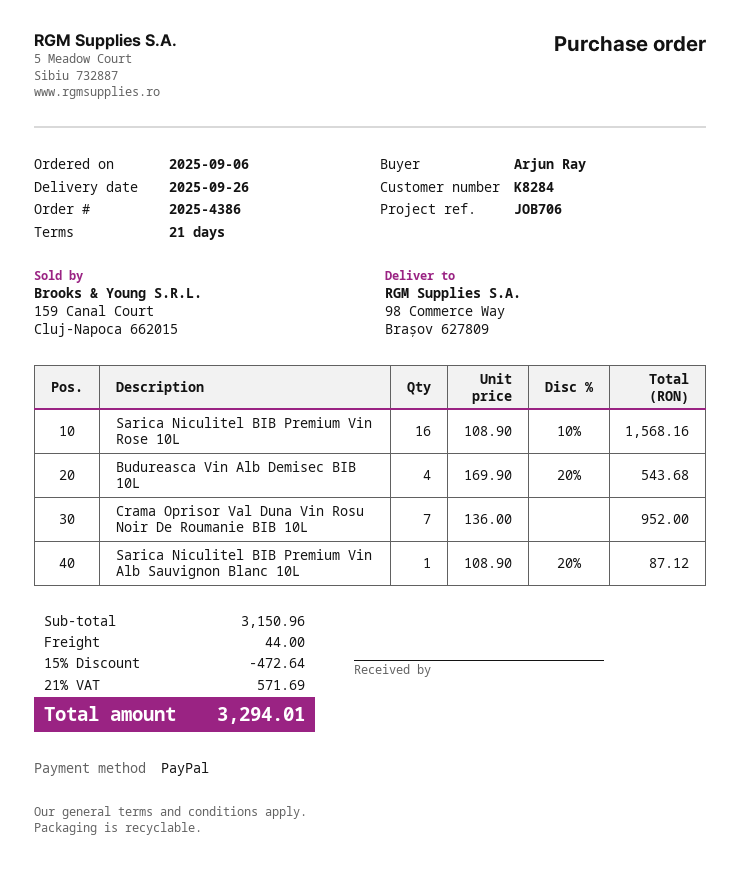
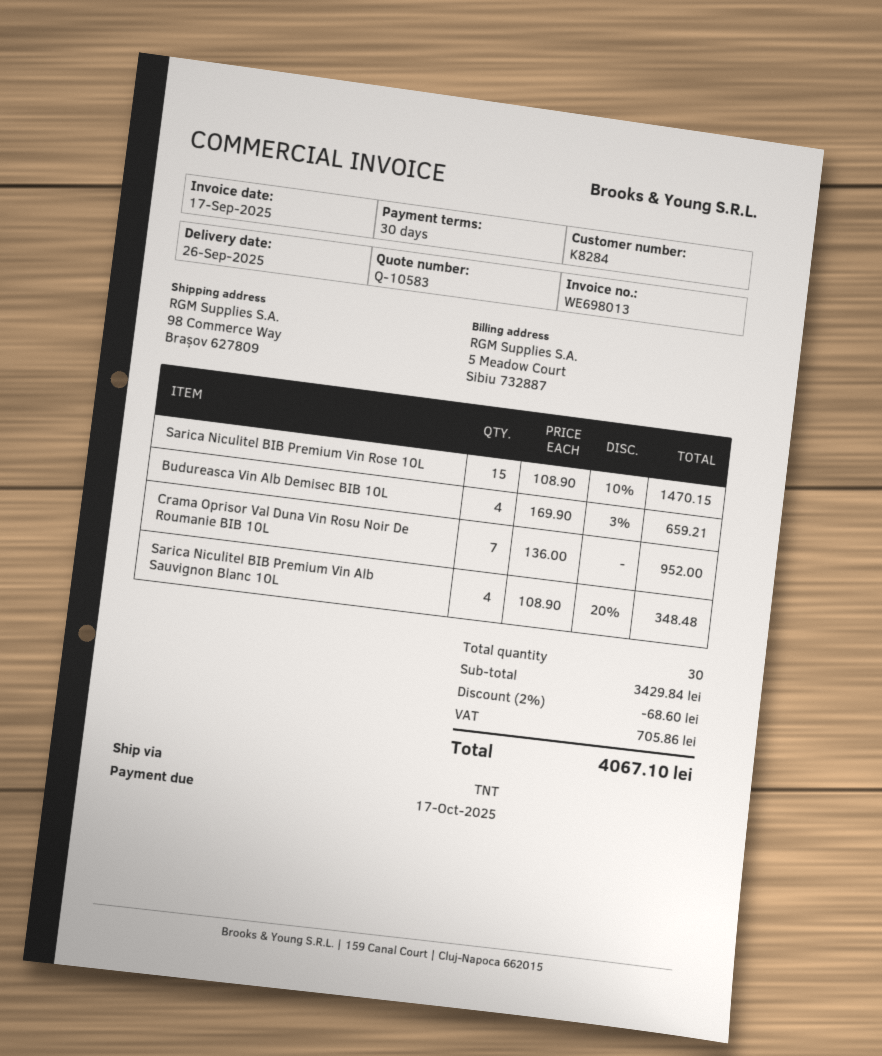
payment terms: 21 days -> 30 days
Sarica Niculitel BIB Premium Vin Rose 10L: 16 x 108.90 - 10% = 1568.16 -> 15 x 108.90 - 10% = 1470.15
Budureasca Vin Alb Demisec BIB 10L: 4 x 169.90 - 20% = 543.68 -> 4 x 169.90 - 3% = 659.21
Sarica Niculitel BIB Premium Vin Alb Sauvignon Blanc 10L: 1 x 108.90 - 20% = 87.12 -> 4 x 108.90 - 20% = 348.48
subtotal: 3150.96 -> 3429.84
discount: 15% = 472.64 -> 2% = 68.60
shipping: 44.00 -> none
tax: 571.69 -> 705.86
total: 3294.01 -> 4067.10

